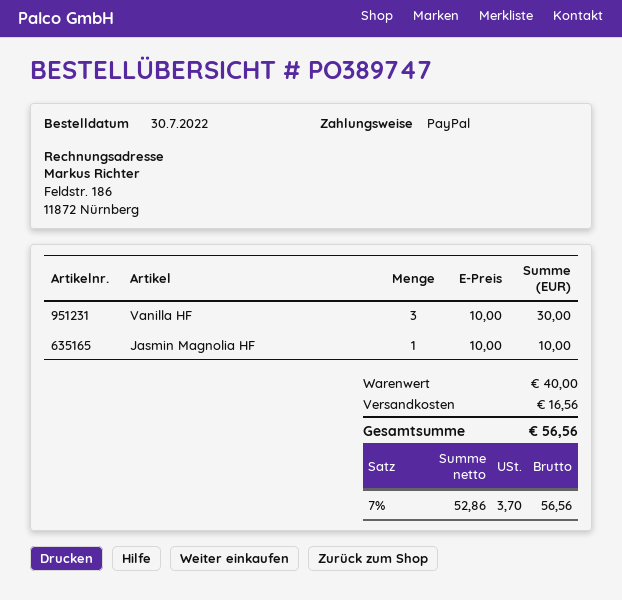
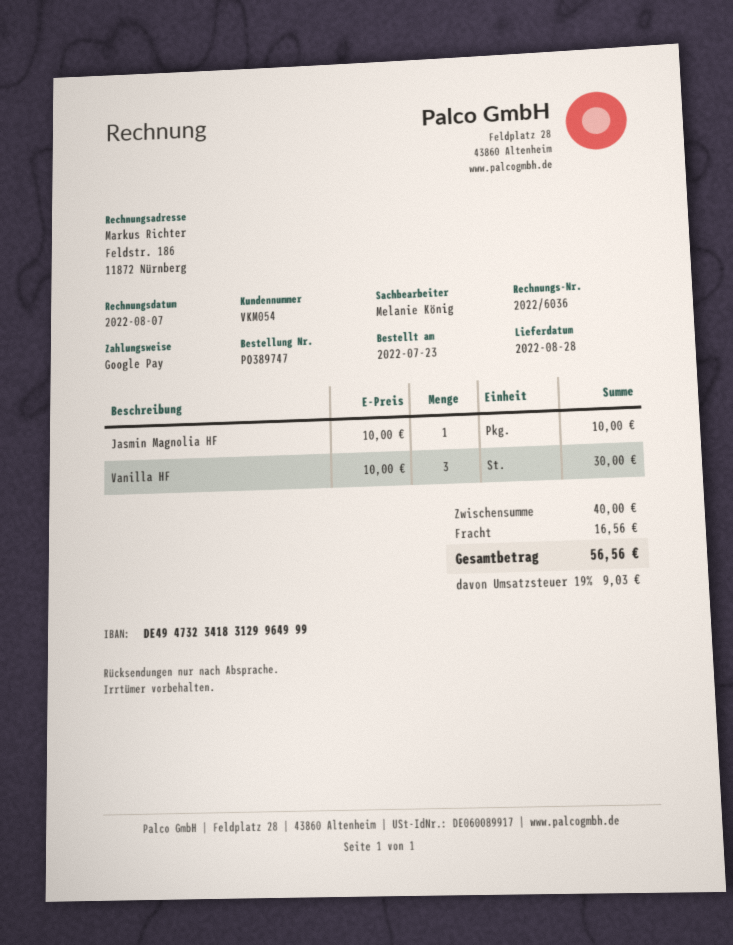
order date: 2022-07-30 -> 2022-07-23
payment method: PayPal -> Google Pay
tax: 7% = 3.70 -> 19% = 9.03

